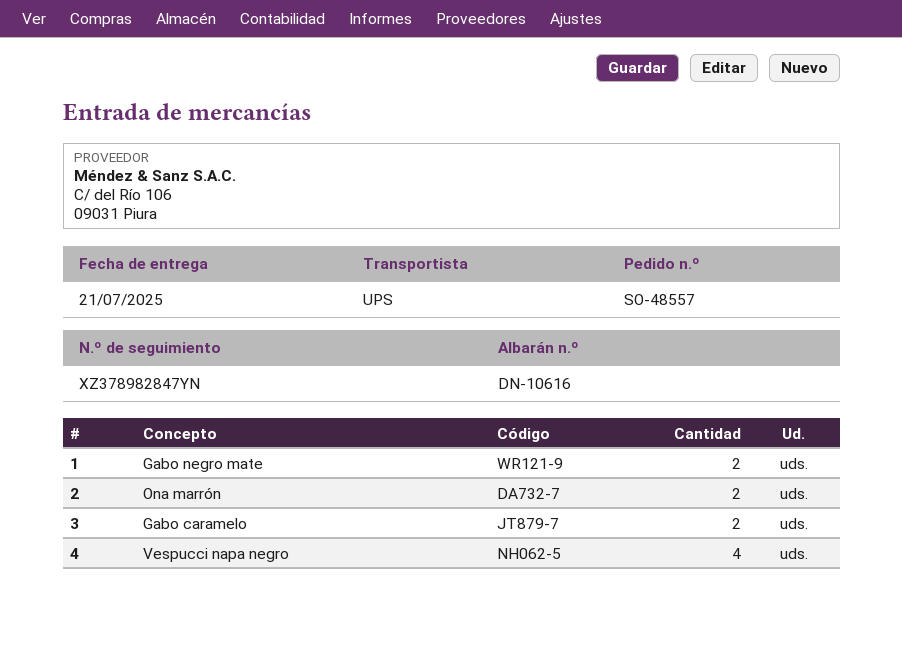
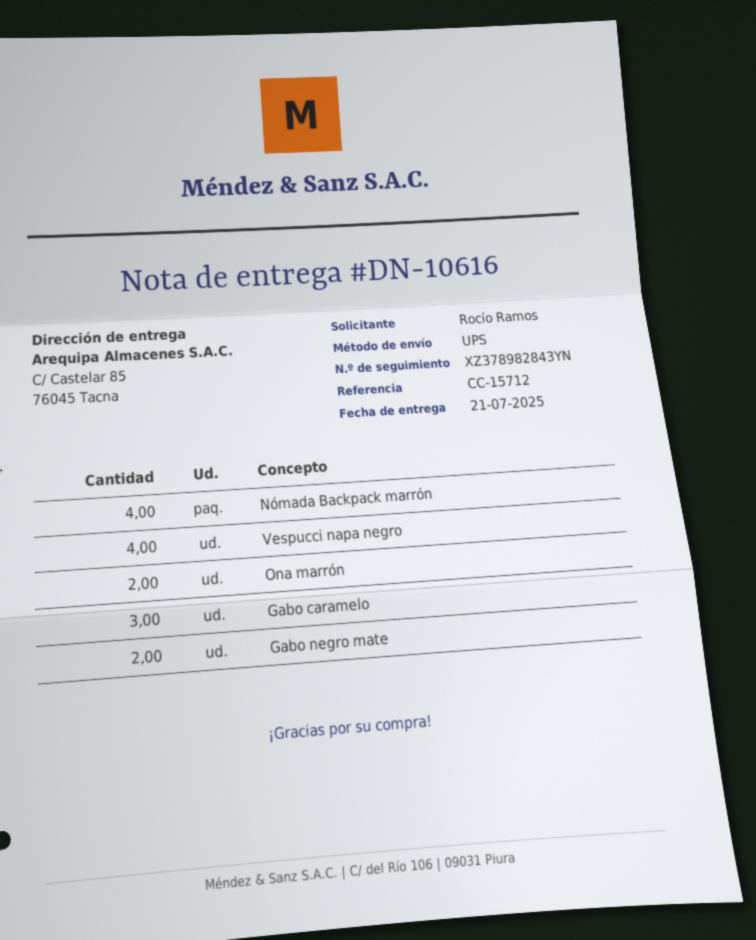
tracking number: XZ378982847YN -> XZ378982843YN
Gabo caramelo: 2 -> 3
Nómada Backpack marrón: none -> 4

